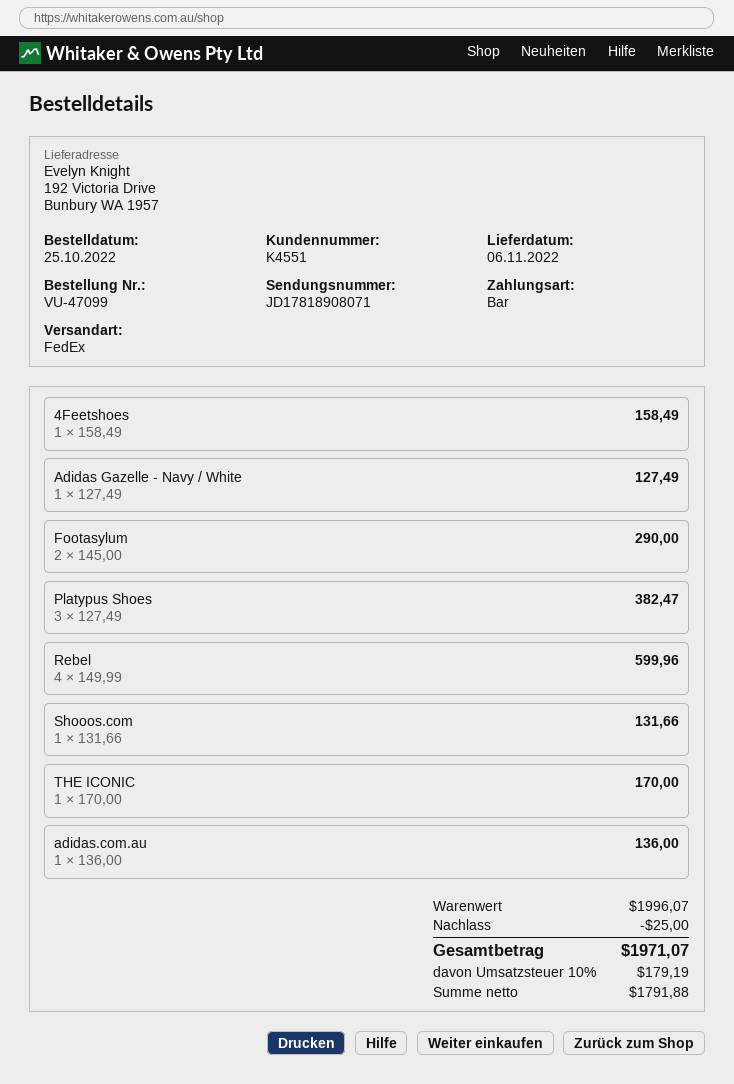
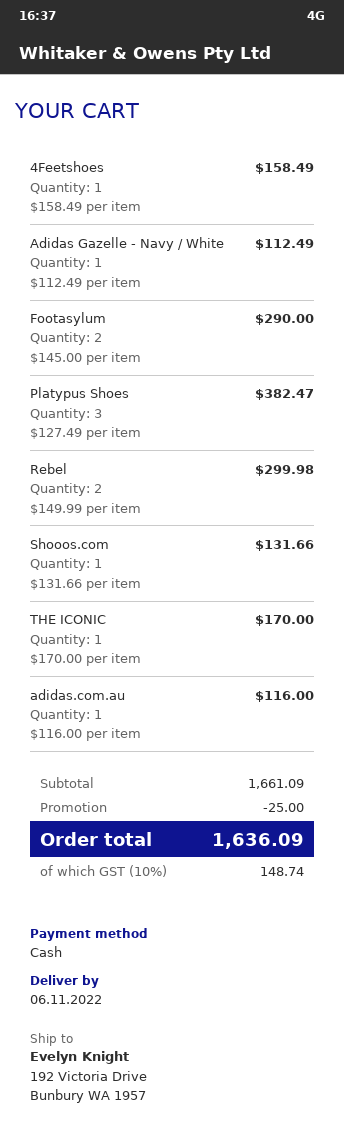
Adidas Gazelle - Navy / White: 1 x 127.49 = 127.49 -> 1 x 112.49 = 112.49
Rebel: 4 x 149.99 = 599.96 -> 2 x 149.99 = 299.98
adidas.com.au: 1 x 136.00 = 136.00 -> 1 x 116.00 = 116.00
subtotal: 1996.07 -> 1661.09
tax: 10% = 179.19 -> 10% = 148.74
total: 1971.07 -> 1636.09

